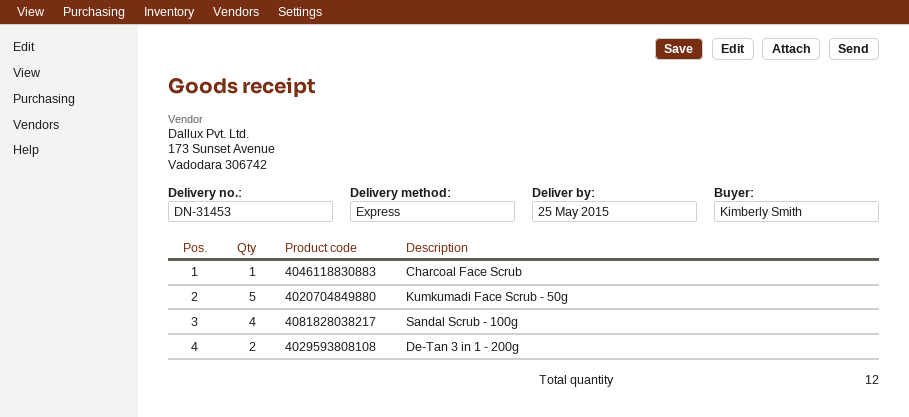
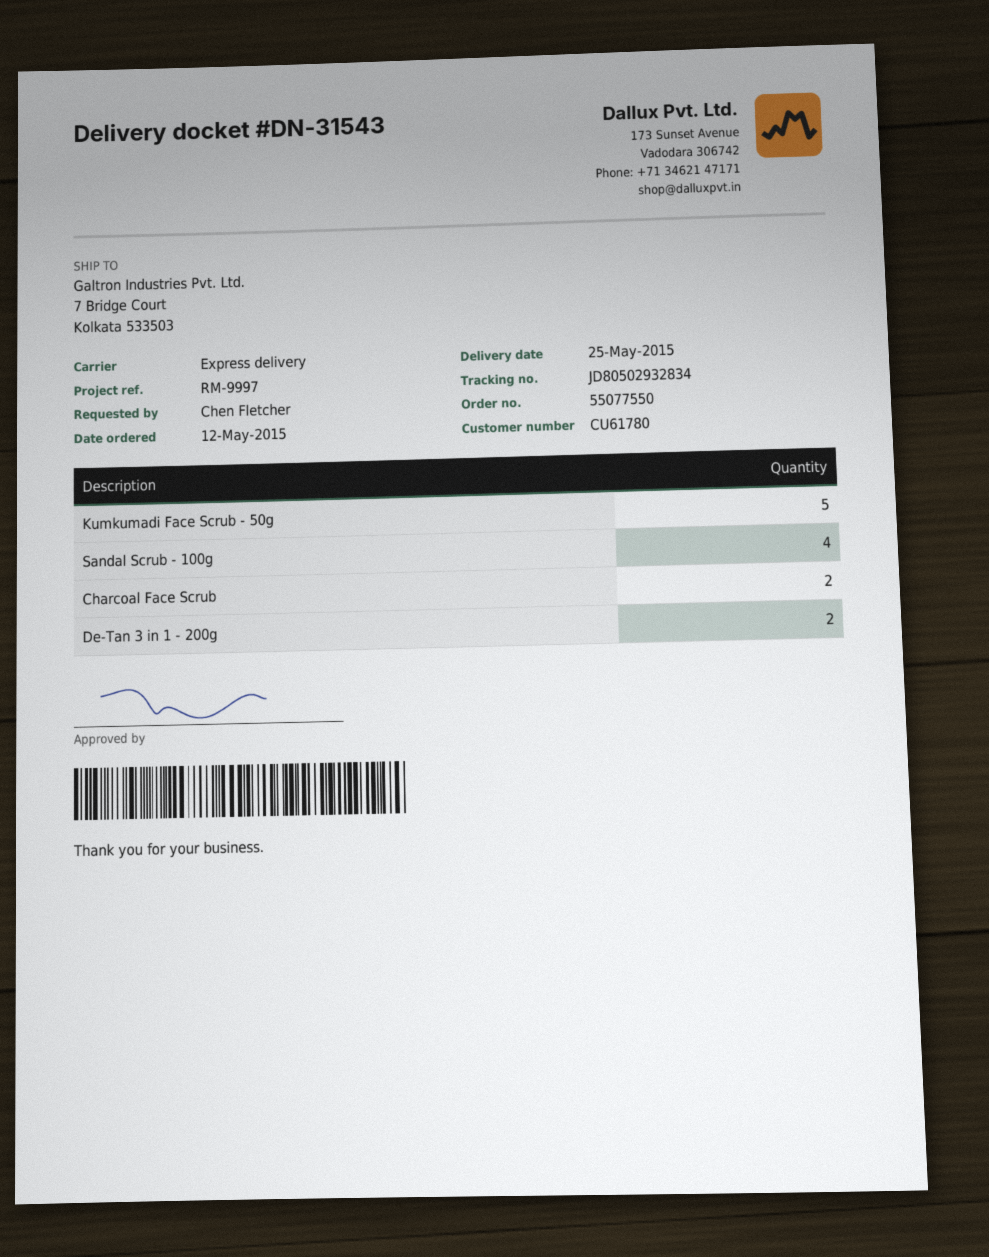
delivery note number: DN-31453 -> DN-31543
ordered by: Kimberly Smith -> Chen Fletcher
Charcoal Face Scrub: 1 -> 2

